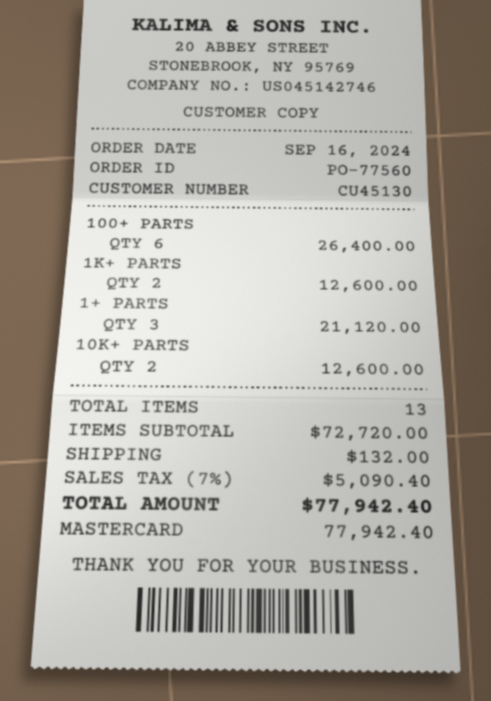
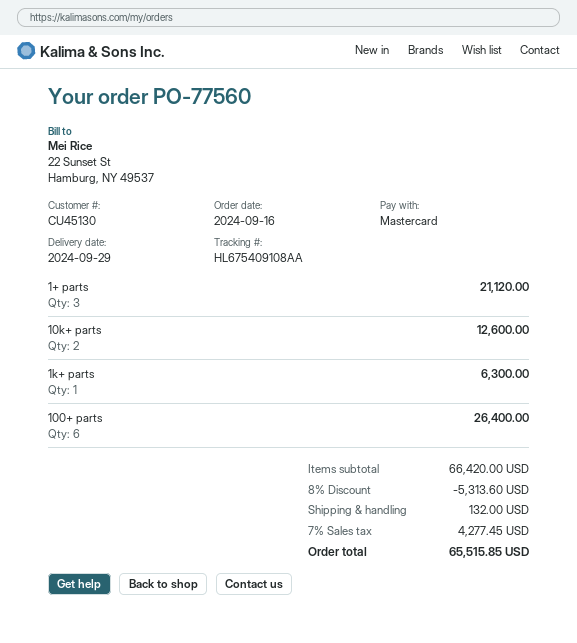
1K+ PARTS: 2 for 12600.00 -> 1 for 6300.00
subtotal: 72720.00 -> 66420.00
discount: none -> 8% = 5313.60
tax: 7% = 5090.40 -> 7% = 4277.45
total: 77942.40 -> 65515.85

